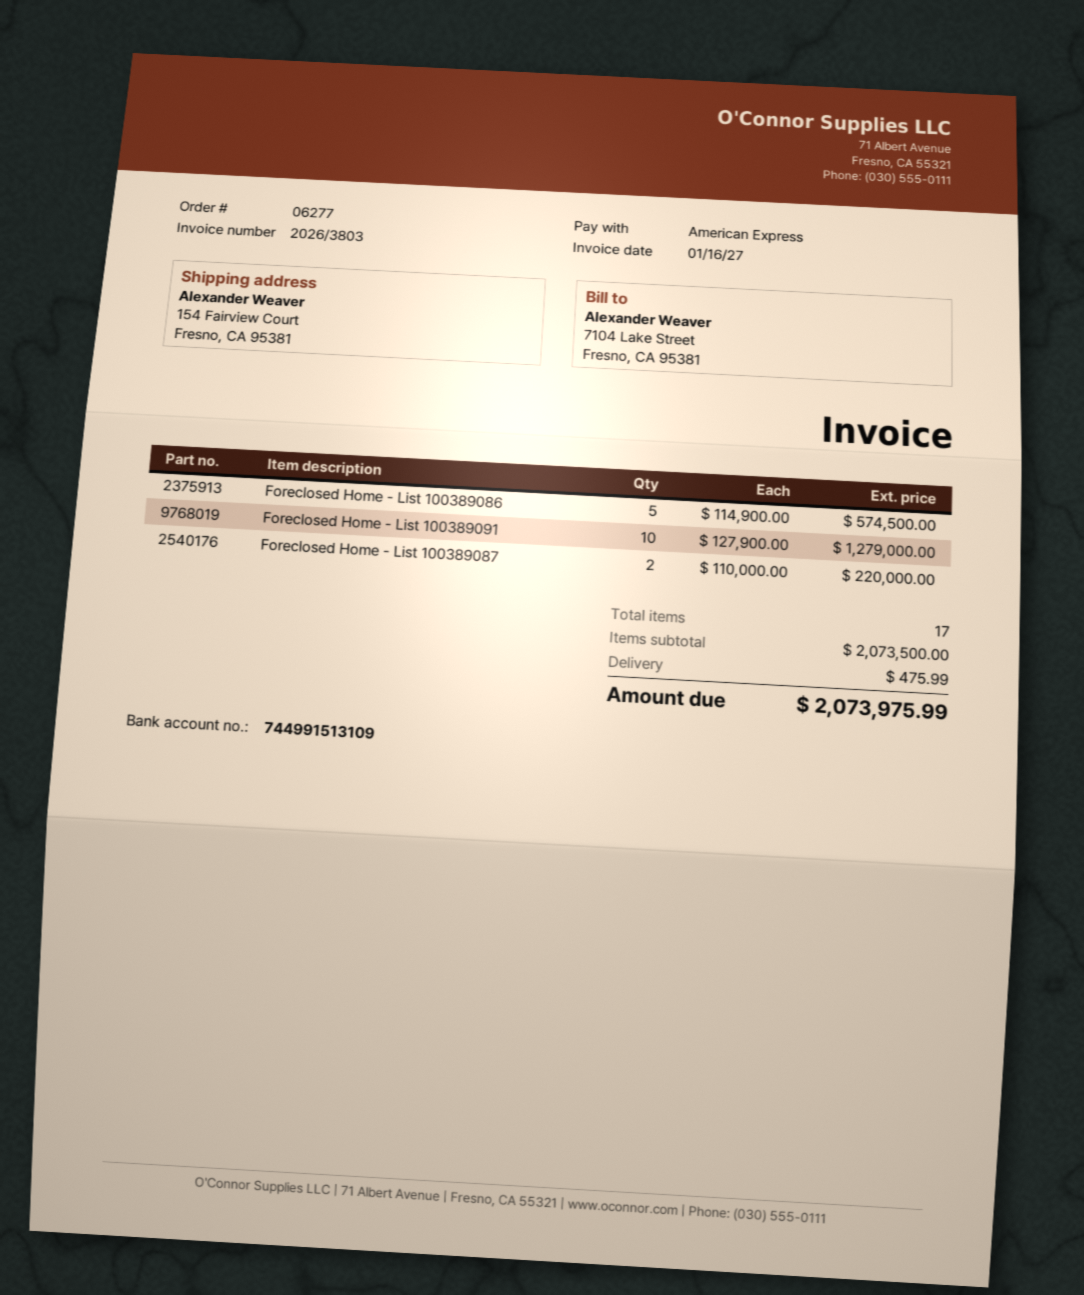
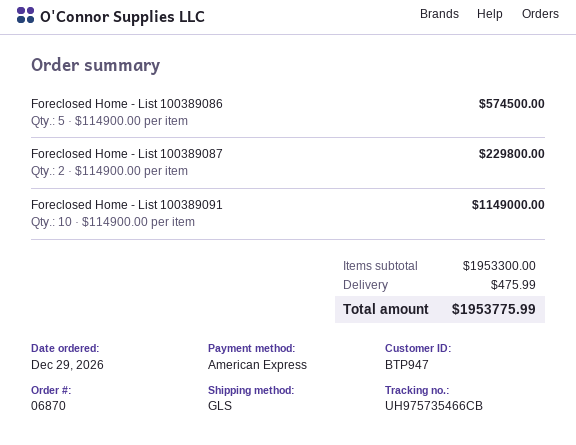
order number: 06277 -> 06870
Foreclosed Home - List 100389091: 10 x 127900.00 = 1279000.00 -> 10 x 114900.00 = 1149000.00
Foreclosed Home - List 100389087: 2 x 110000.00 = 220000.00 -> 2 x 114900.00 = 229800.00
subtotal: 2073500.00 -> 1953300.00
total: 2073975.99 -> 1953775.99

